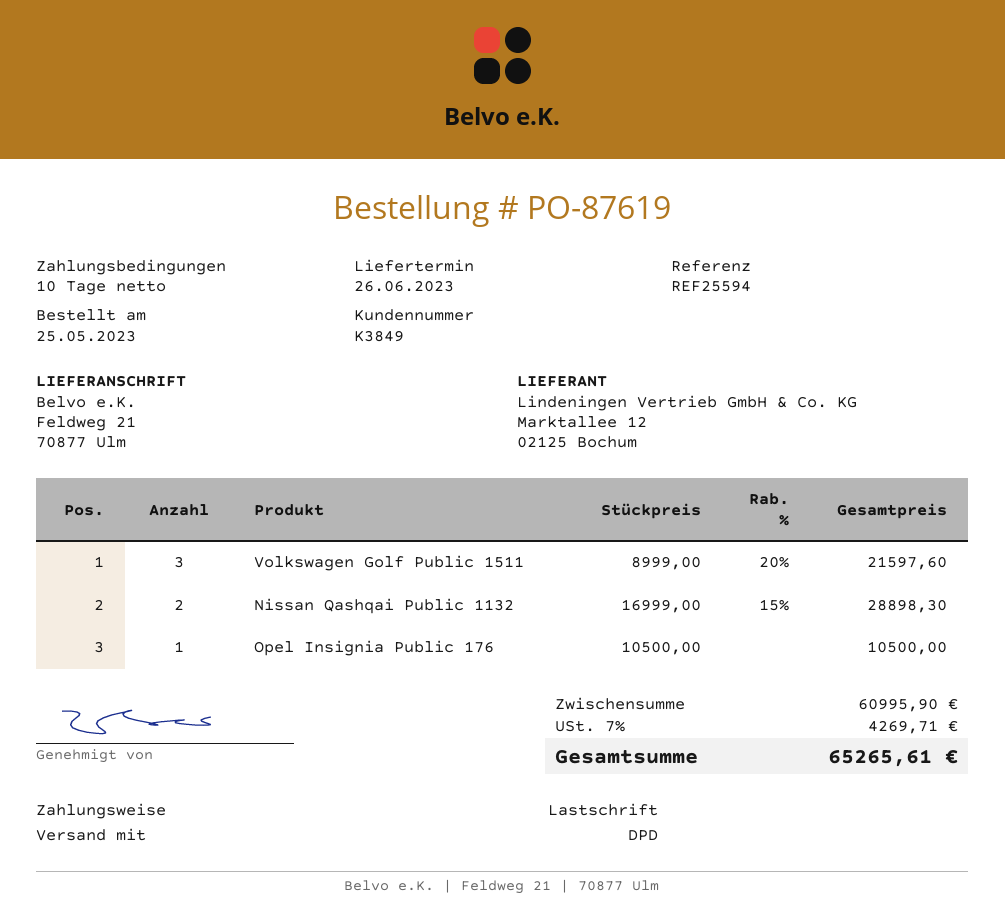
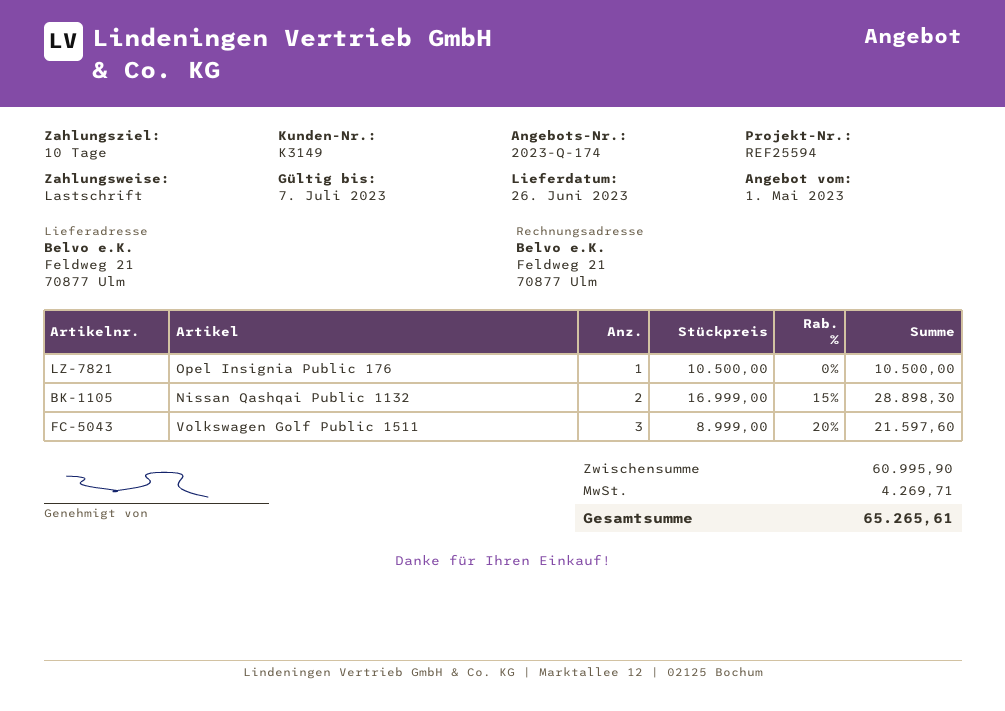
customer number: K3849 -> K3149

